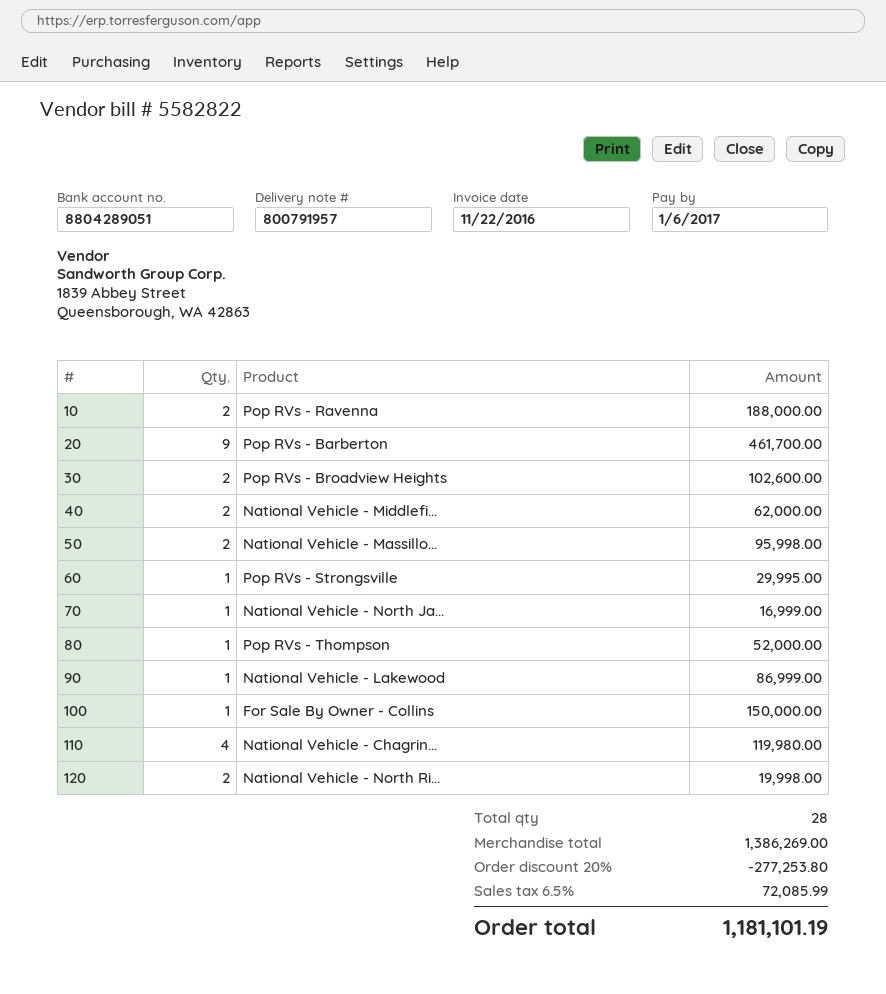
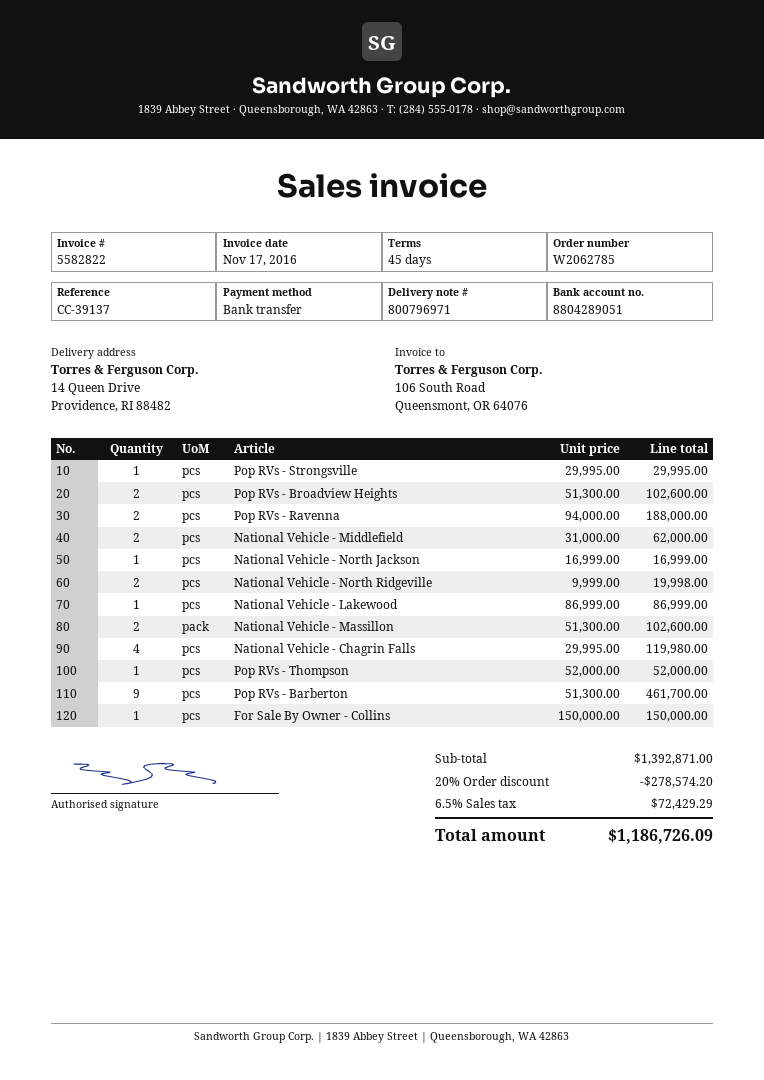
delivery note number: 800791957 -> 800796971
invoice date: 2016-11-22 -> 2016-11-17
National Vehicle - Massillo...: 2 for 95998.00 -> 2 for 102600.00
subtotal: 1386269.00 -> 1392871.00
discount: 20% = 277253.80 -> 20% = 278574.20
tax: 6.5% = 72085.99 -> 6.5% = 72429.29
total: 1181101.19 -> 1186726.09

